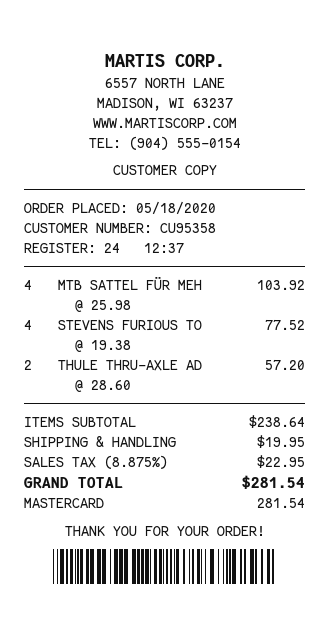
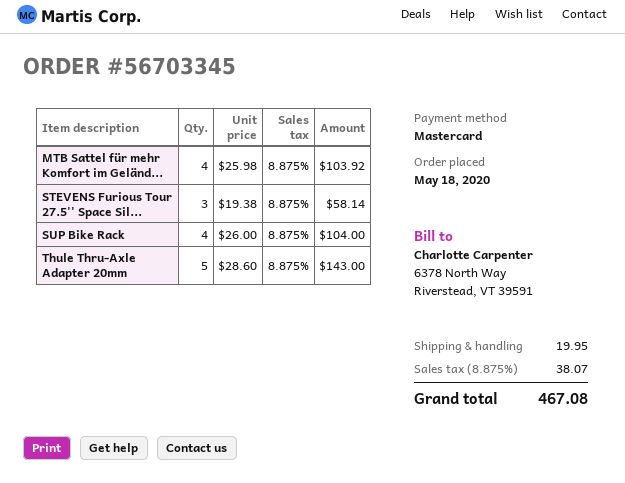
STEVENS FURIOUS TO: 4 x 19.38 = 77.52 -> 3 x 19.38 = 58.14
THULE THRU-AXLE AD: 2 x 28.60 = 57.20 -> 5 x 28.60 = 143.00
SUP Bike Rack: none -> 4 x 26.00 = 104.00
tax: 8.875% = 22.95 -> 8.875% = 38.07
total: 281.54 -> 467.08

